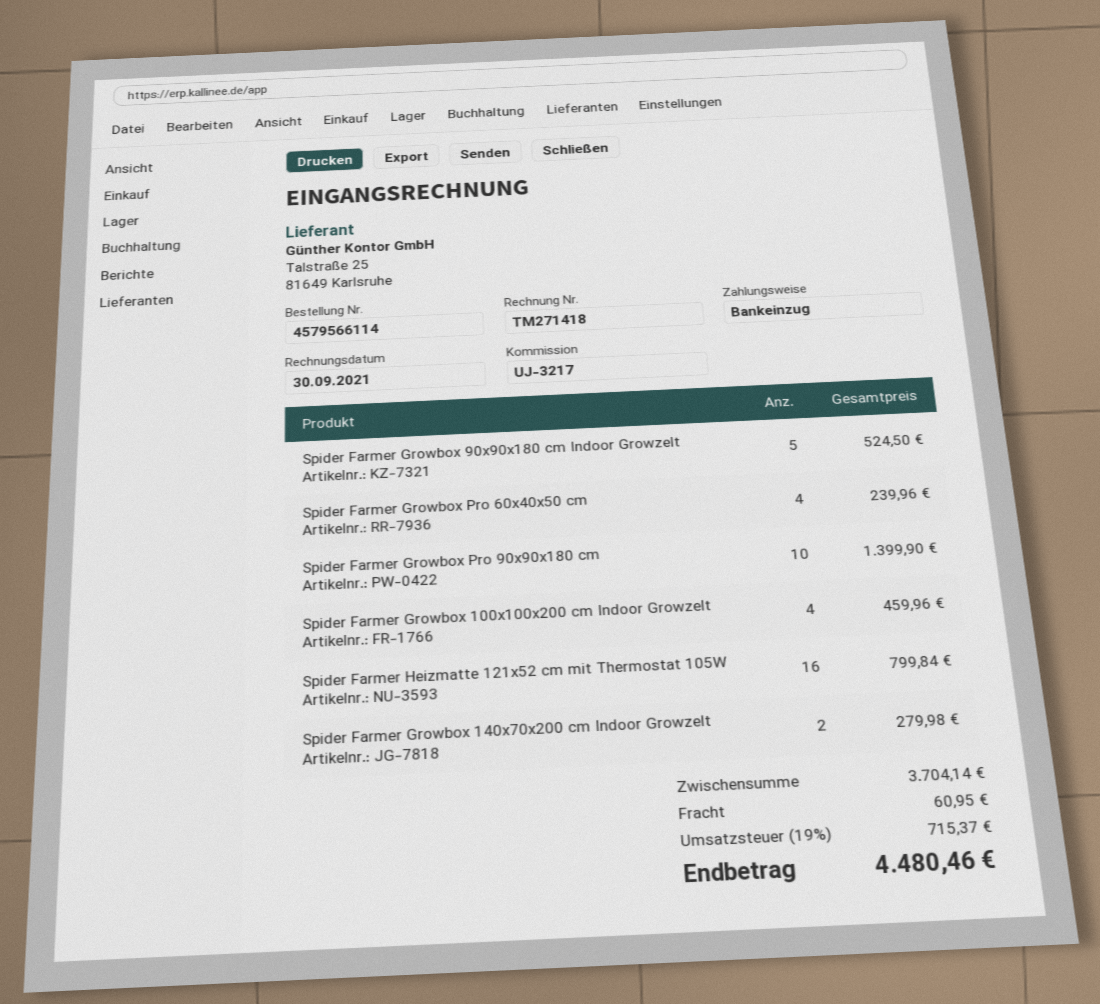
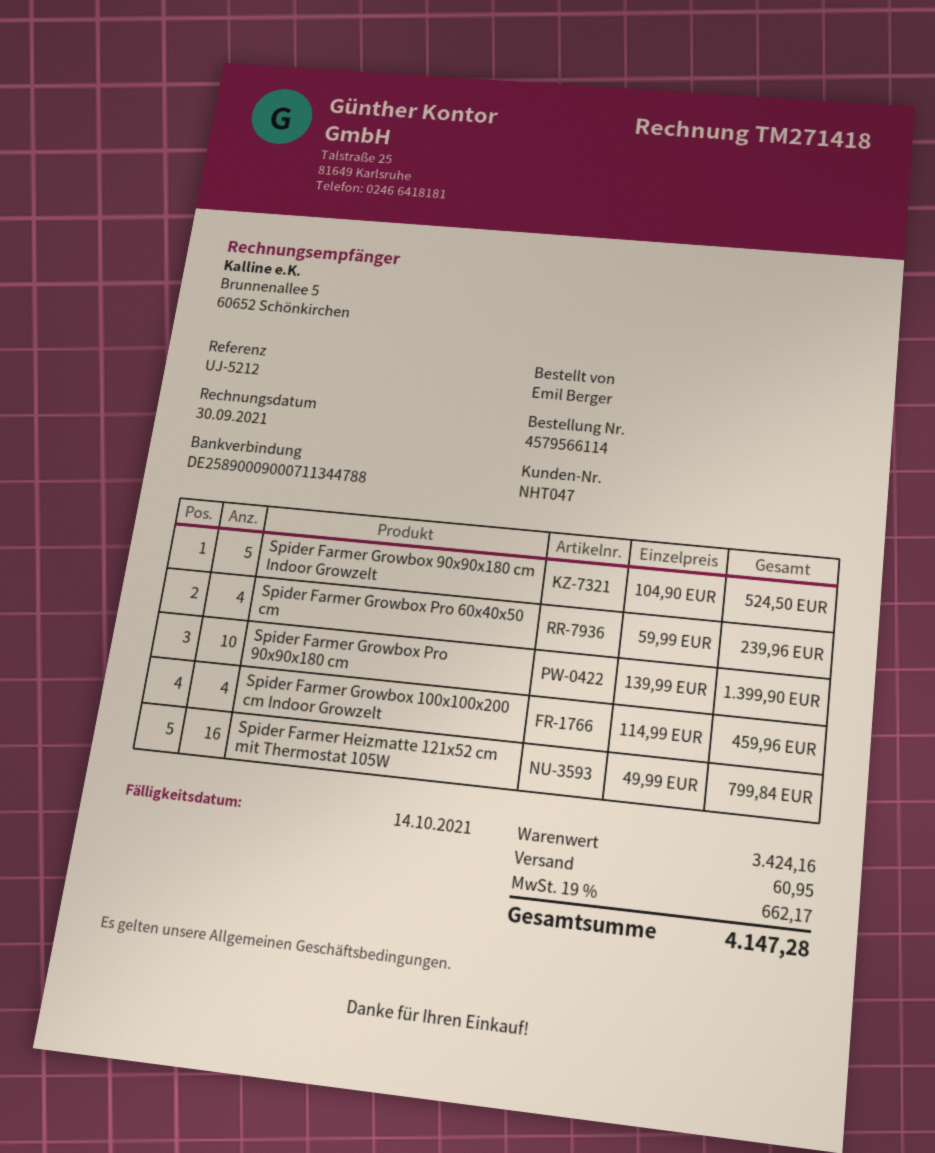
reference: UJ-3217 -> UJ-5212
Spider Farmer Growbox 140x70x200 cm Indoor Growzelt: 2 for 279.98 -> none
subtotal: 3704.14 -> 3424.16
tax: 19% = 715.37 -> 19% = 662.17
total: 4480.46 -> 4147.28

